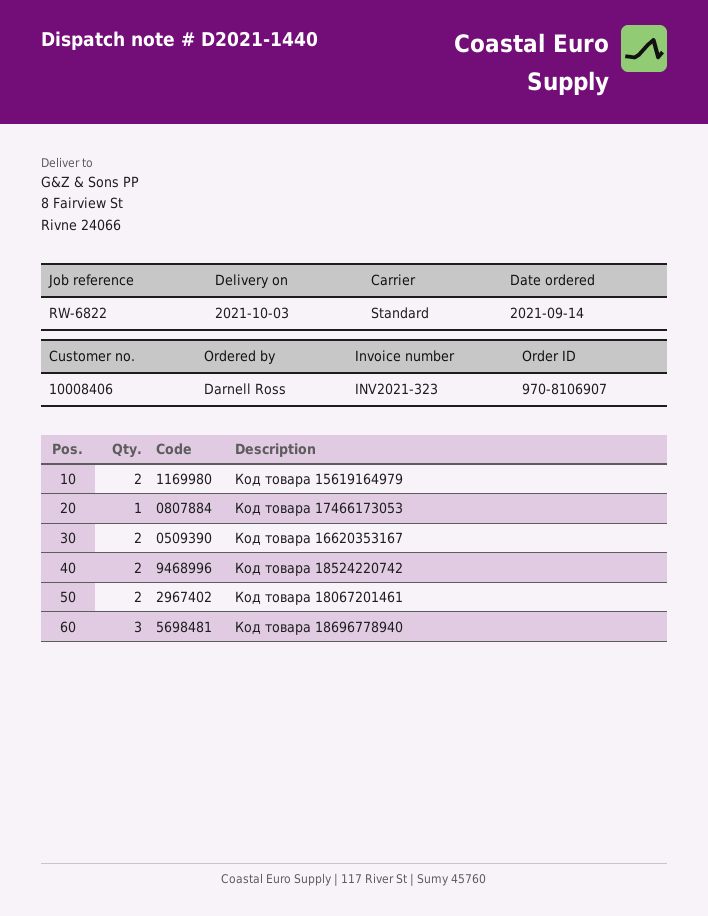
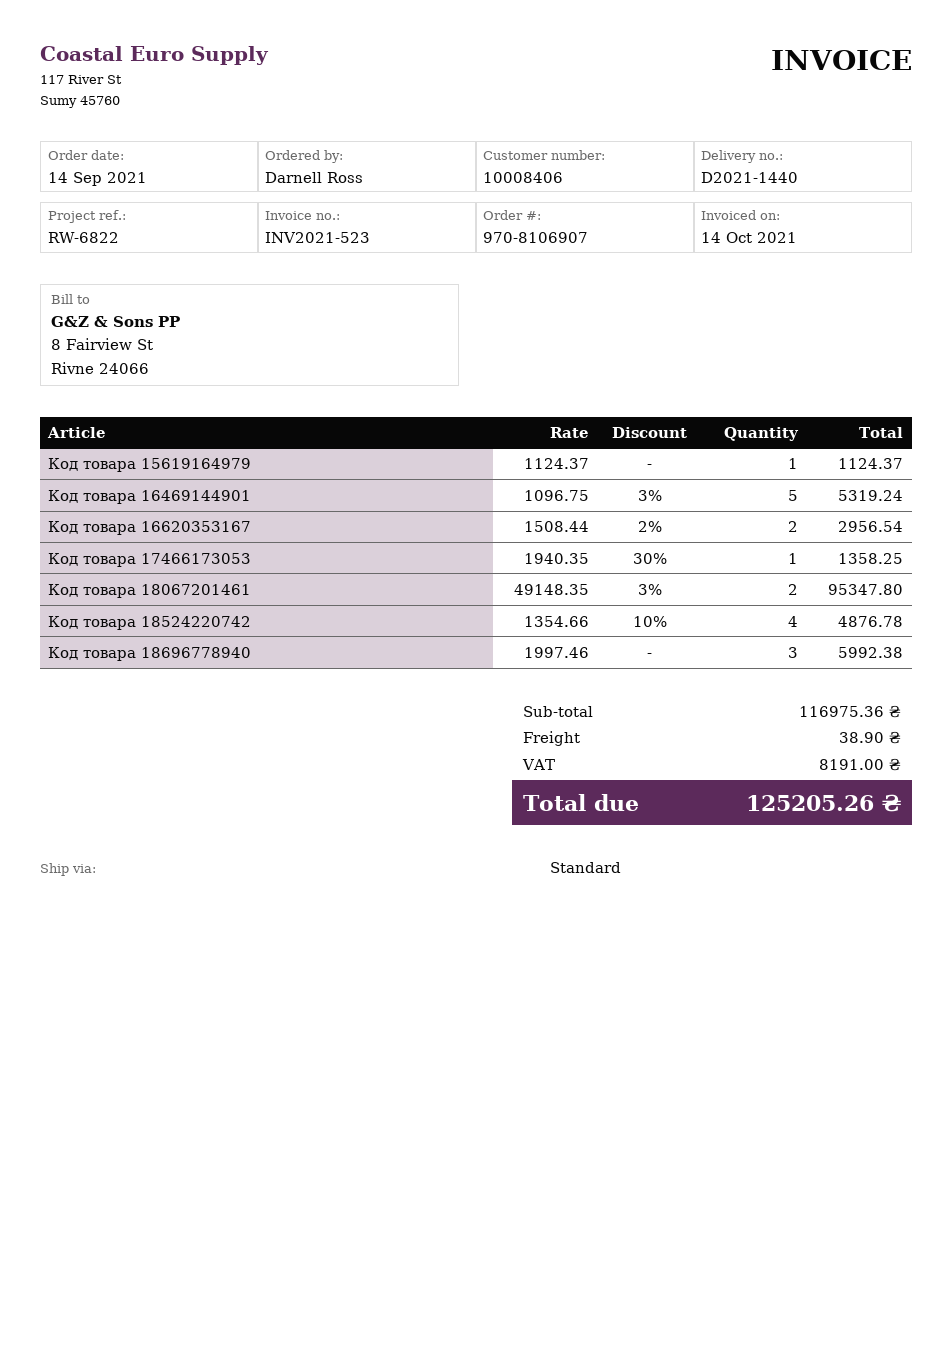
invoice number: INV2021-323 -> INV2021-523
Код товара 15619164979: 2 -> 1
Код товара 18524220742: 2 -> 4
Код товара 16469144901: none -> 5

